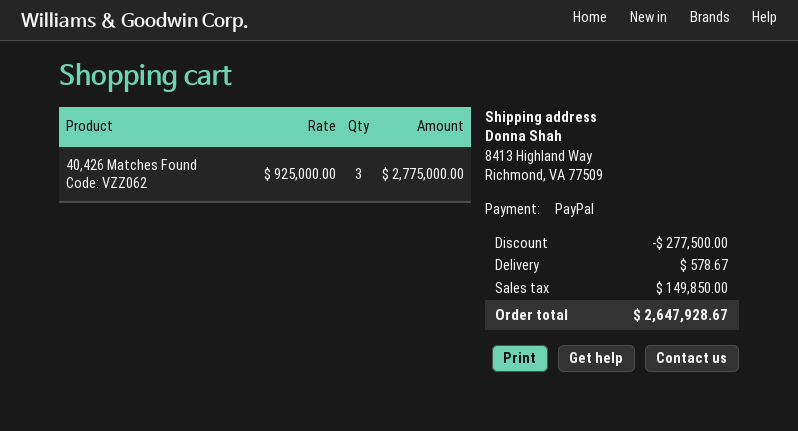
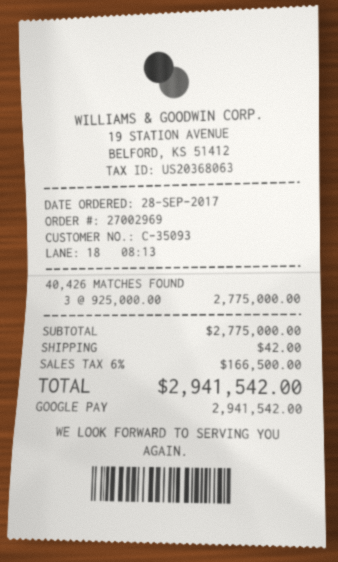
payment method: PayPal -> Google Pay
discount: 277500.00 -> none
shipping: 578.67 -> 42.00
tax: 149850.00 -> 166500.00
total: 2647928.67 -> 2941542.00

